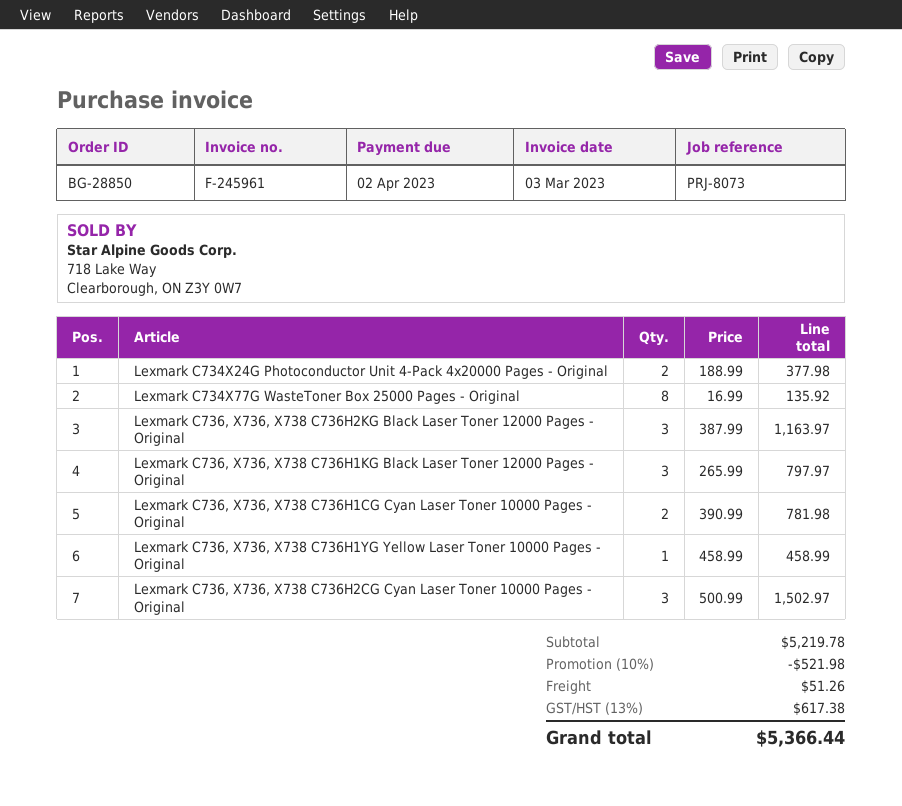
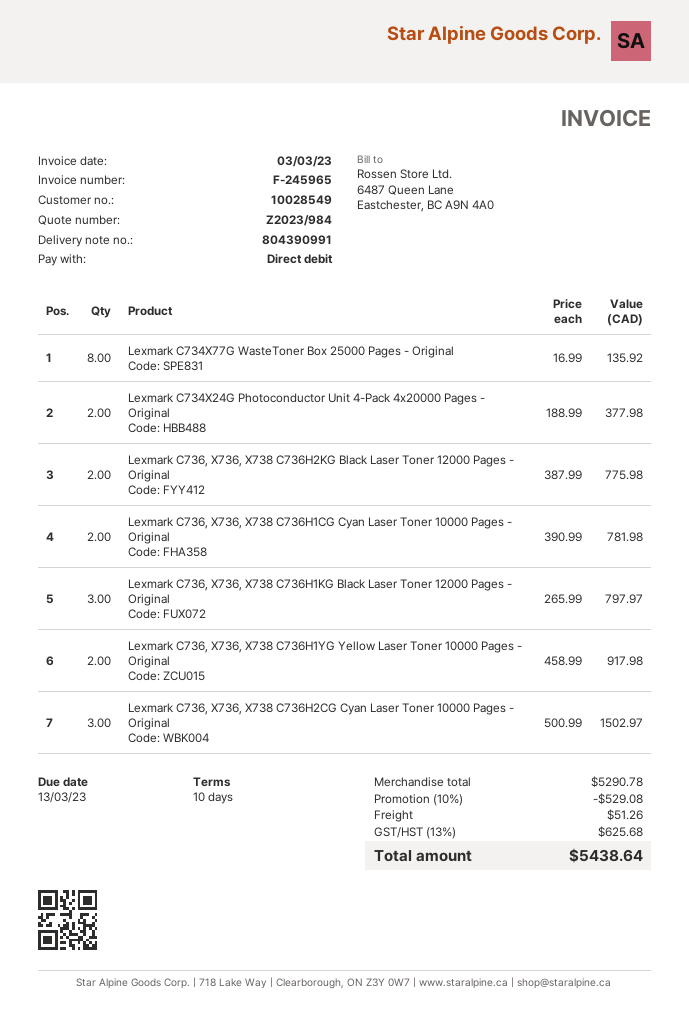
invoice number: F-245961 -> F-245965
due date: 2023-04-02 -> 2023-03-13
Lexmark C736, X736, X738 C736H2KG Black Laser Toner 12000 Pages - Original: 3 x 387.99 = 1163.97 -> 2 x 387.99 = 775.98
Lexmark C736, X736, X738 C736H1YG Yellow Laser Toner 10000 Pages - Original: 1 x 458.99 = 458.99 -> 2 x 458.99 = 917.98
subtotal: 5219.78 -> 5290.78
discount: 10% = 521.98 -> 10% = 529.08
tax: 13% = 617.38 -> 13% = 625.68
total: 5366.44 -> 5438.64

